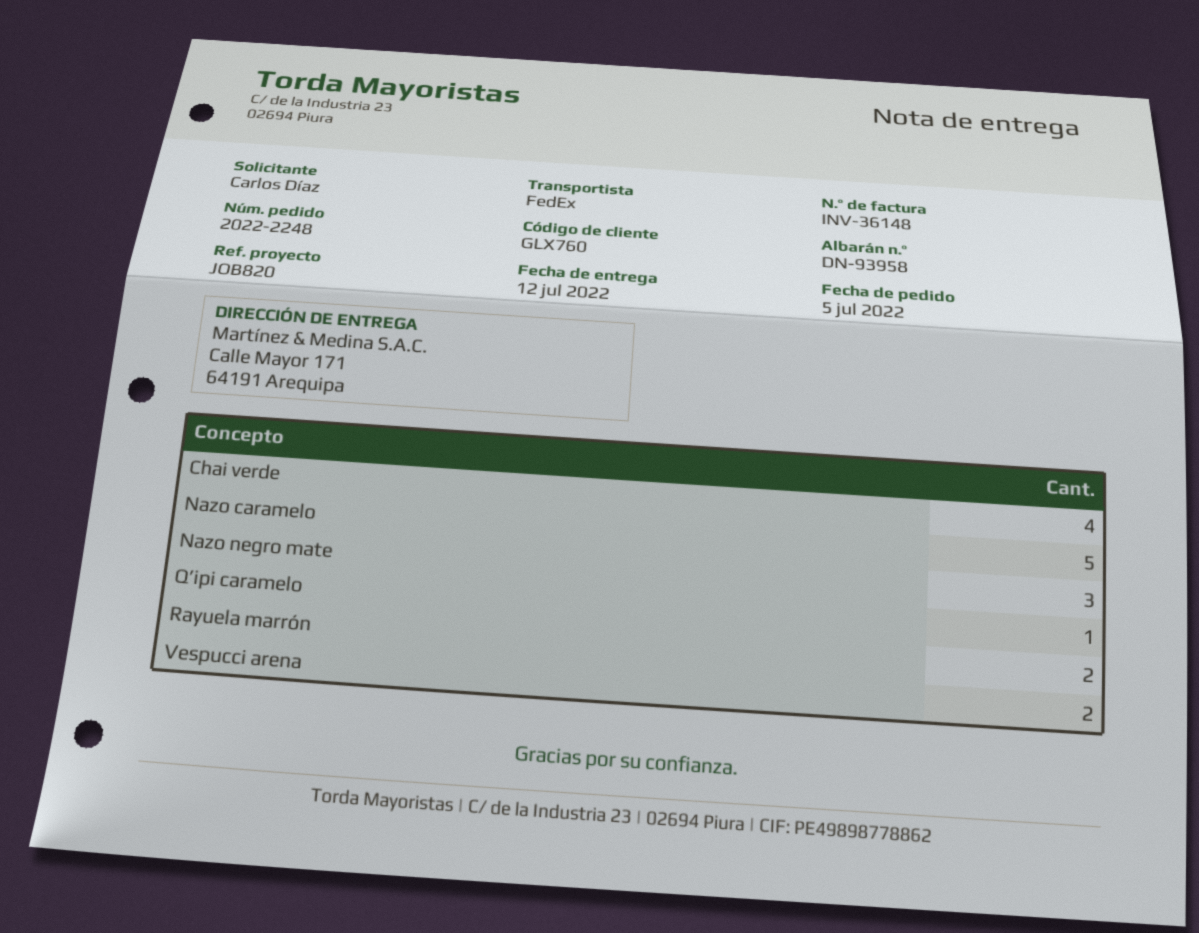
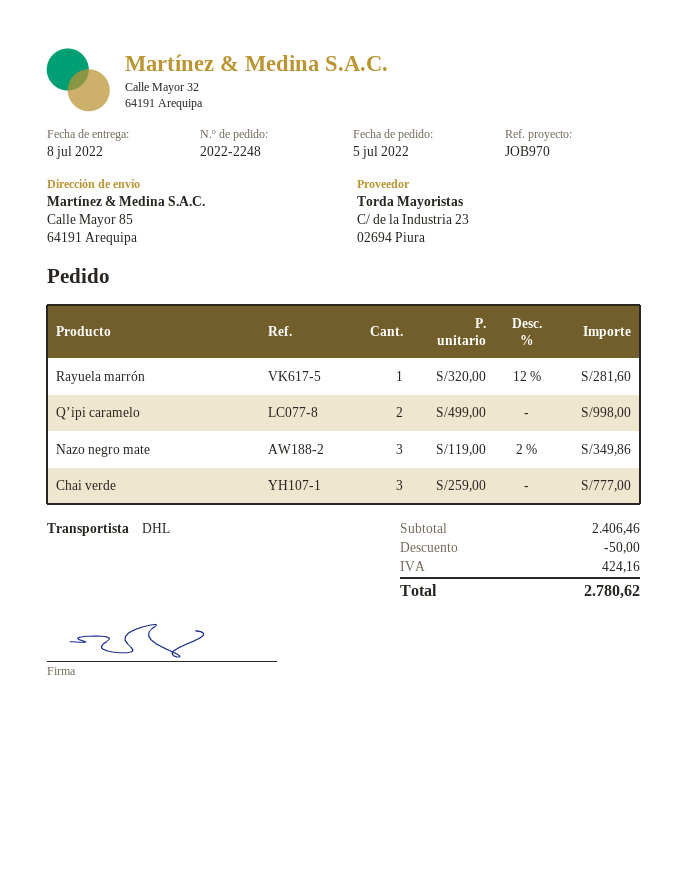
delivery date: 2022-07-12 -> 2022-07-08
reference: JOB820 -> JOB970
shipping method: FedEx -> DHL
ship to: Calle Mayor 171, 64191 Arequipa -> Calle Mayor 85, 64191 Arequipa
Chai verde: 4 -> 3
Nazo caramelo: 5 -> none
Q’ipi caramelo: 1 -> 2
Rayuela marrón: 2 -> 1
Vespucci arena: 2 -> none

